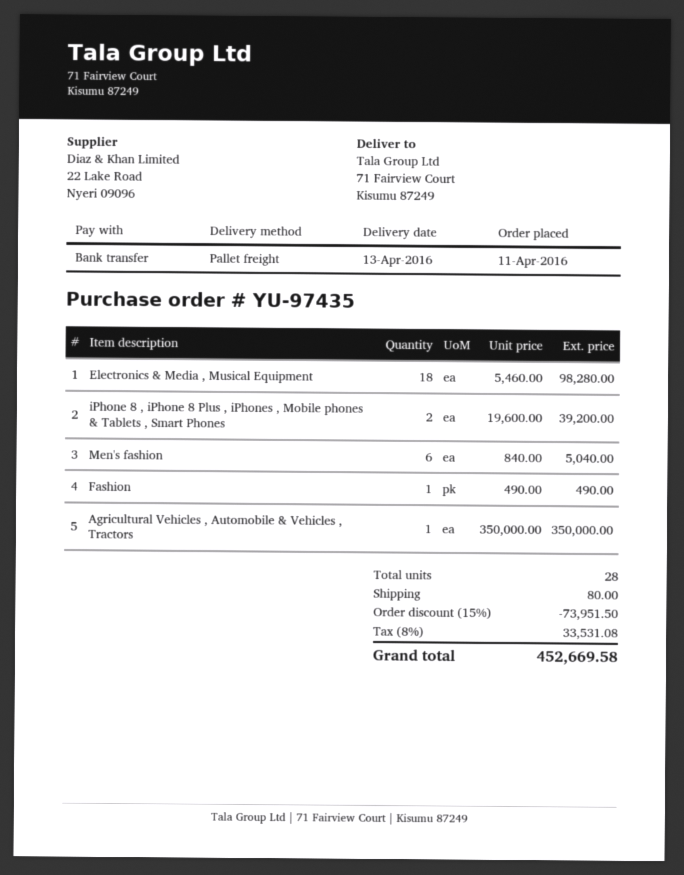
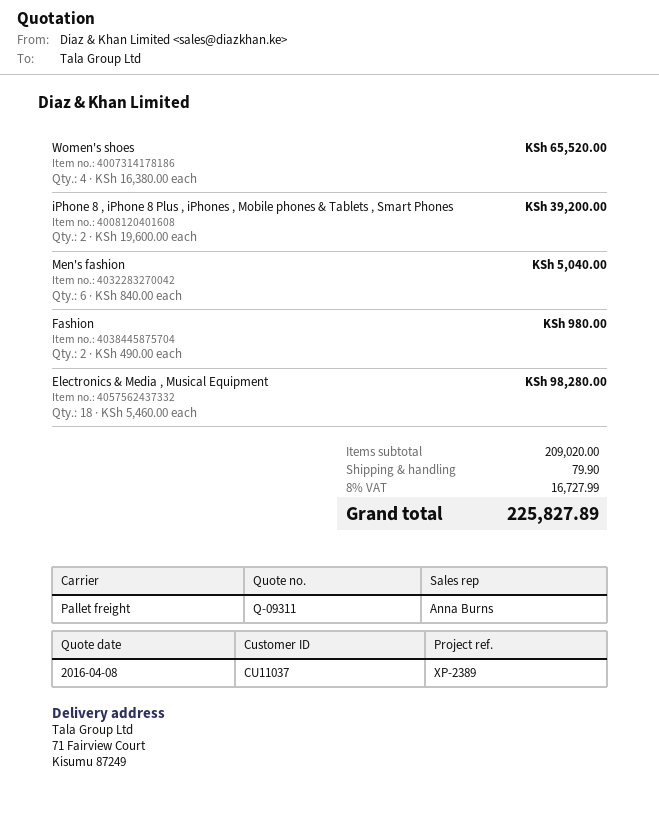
Fashion: 1 x 490.00 = 490.00 -> 2 x 490.00 = 980.00
Agricultural Vehicles , Automobile & Vehicles , Tractors: 1 x 350000.00 = 350000.00 -> none
Women's shoes: none -> 4 x 16380.00 = 65520.00
discount: 15% = 73951.50 -> none
shipping: 80.00 -> 79.90
tax: 8% = 33531.08 -> 8% = 16727.99
total: 452669.58 -> 225827.89

